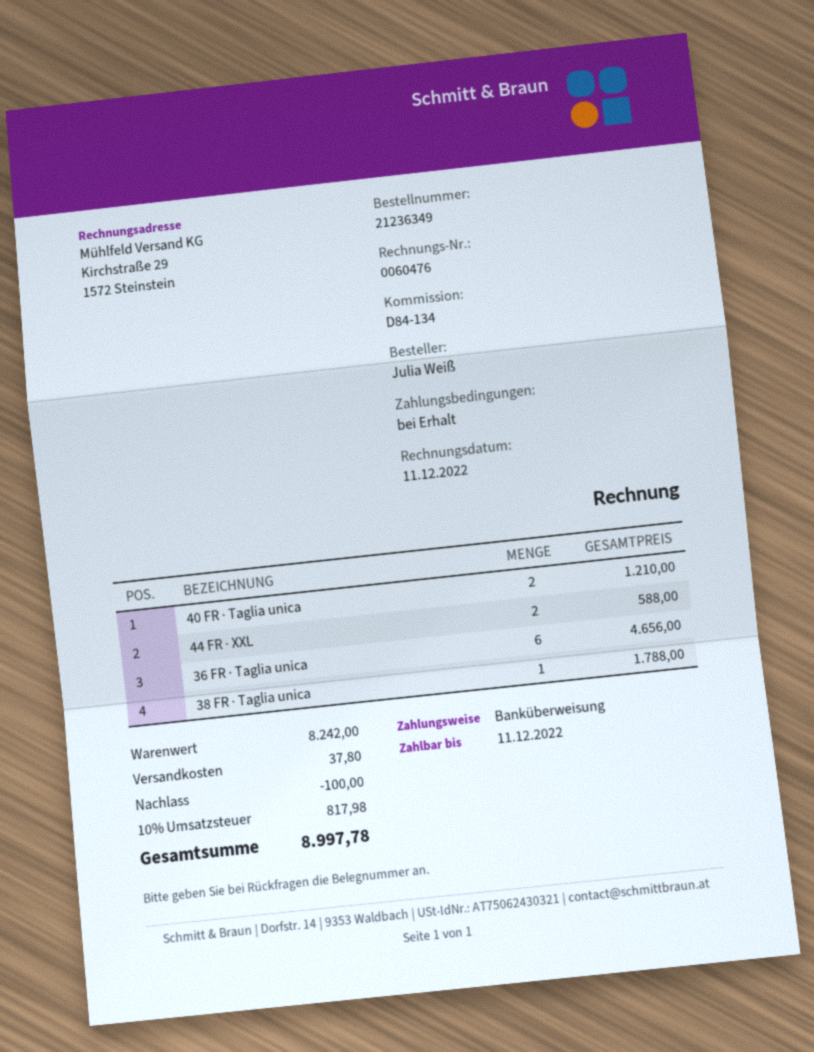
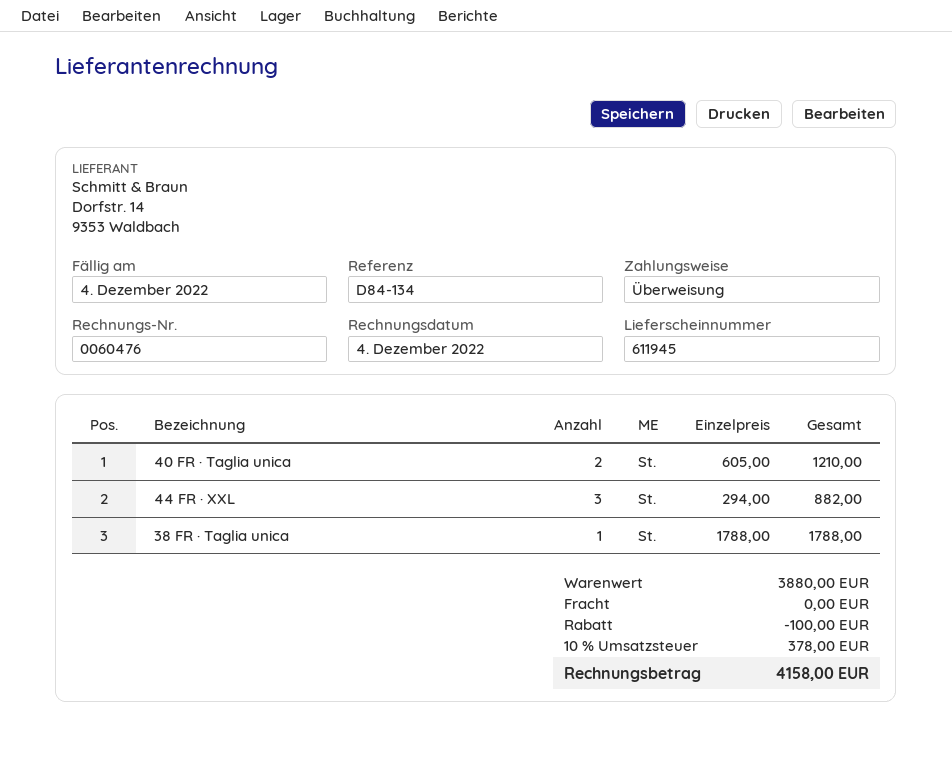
invoice date: 2022-12-11 -> 2022-12-04
due date: 2022-12-11 -> 2022-12-04
44 FR · XXL: 2 for 588.00 -> 3 for 882.00
36 FR · Taglia unica: 6 for 4656.00 -> none
subtotal: 8242.00 -> 3880.00
shipping: 37.80 -> 0.00
tax: 10% = 817.98 -> 10% = 378.00
total: 8997.78 -> 4158.00

